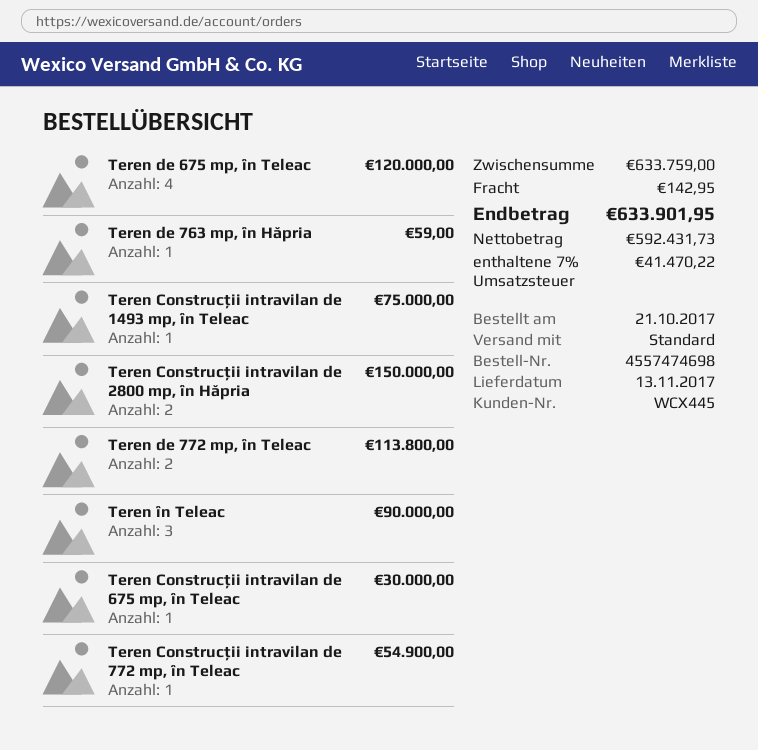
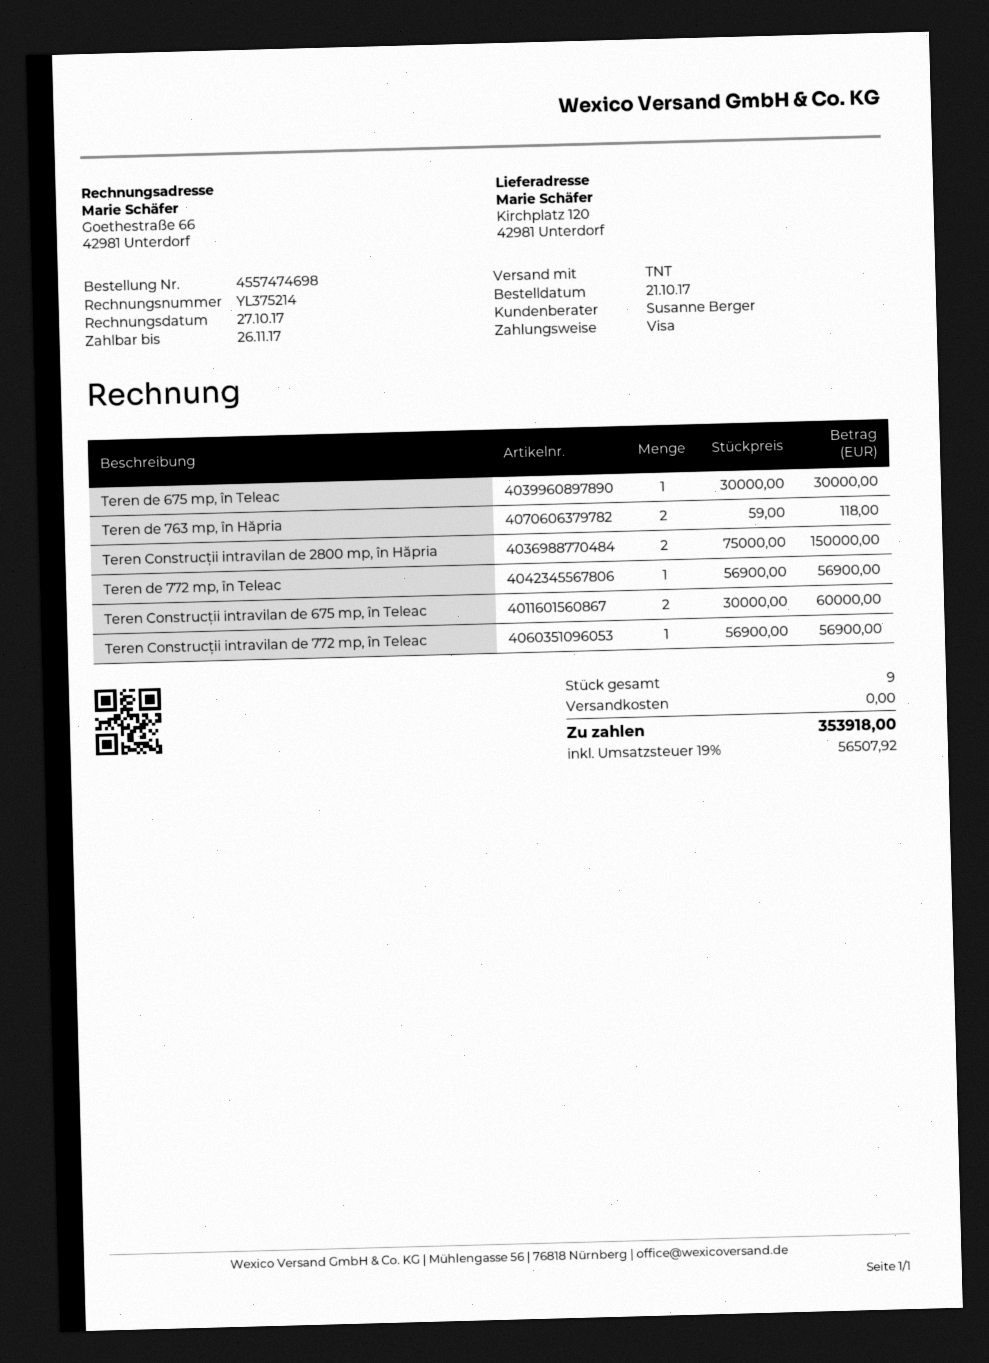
shipping method: standard -> TNT
Teren de 675 mp, în Teleac: 4 for 120000.00 -> 1 for 30000.00
Teren de 763 mp, în Hăpria: 1 for 59.00 -> 2 for 118.00
Teren Construcții intravilan de 1493 mp, în Teleac: 1 for 75000.00 -> none
Teren de 772 mp, în Teleac: 2 for 113800.00 -> 1 for 56900.00
Teren în Teleac: 3 for 90000.00 -> none
Teren Construcții intravilan de 675 mp, în Teleac: 1 for 30000.00 -> 2 for 60000.00
Teren Construcții intravilan de 772 mp, în Teleac: 1 for 54900.00 -> 1 for 56900.00
shipping: 142.95 -> 0.00
tax: 7% = 41470.22 -> 19% = 56507.92
total: 633901.95 -> 353918.00

